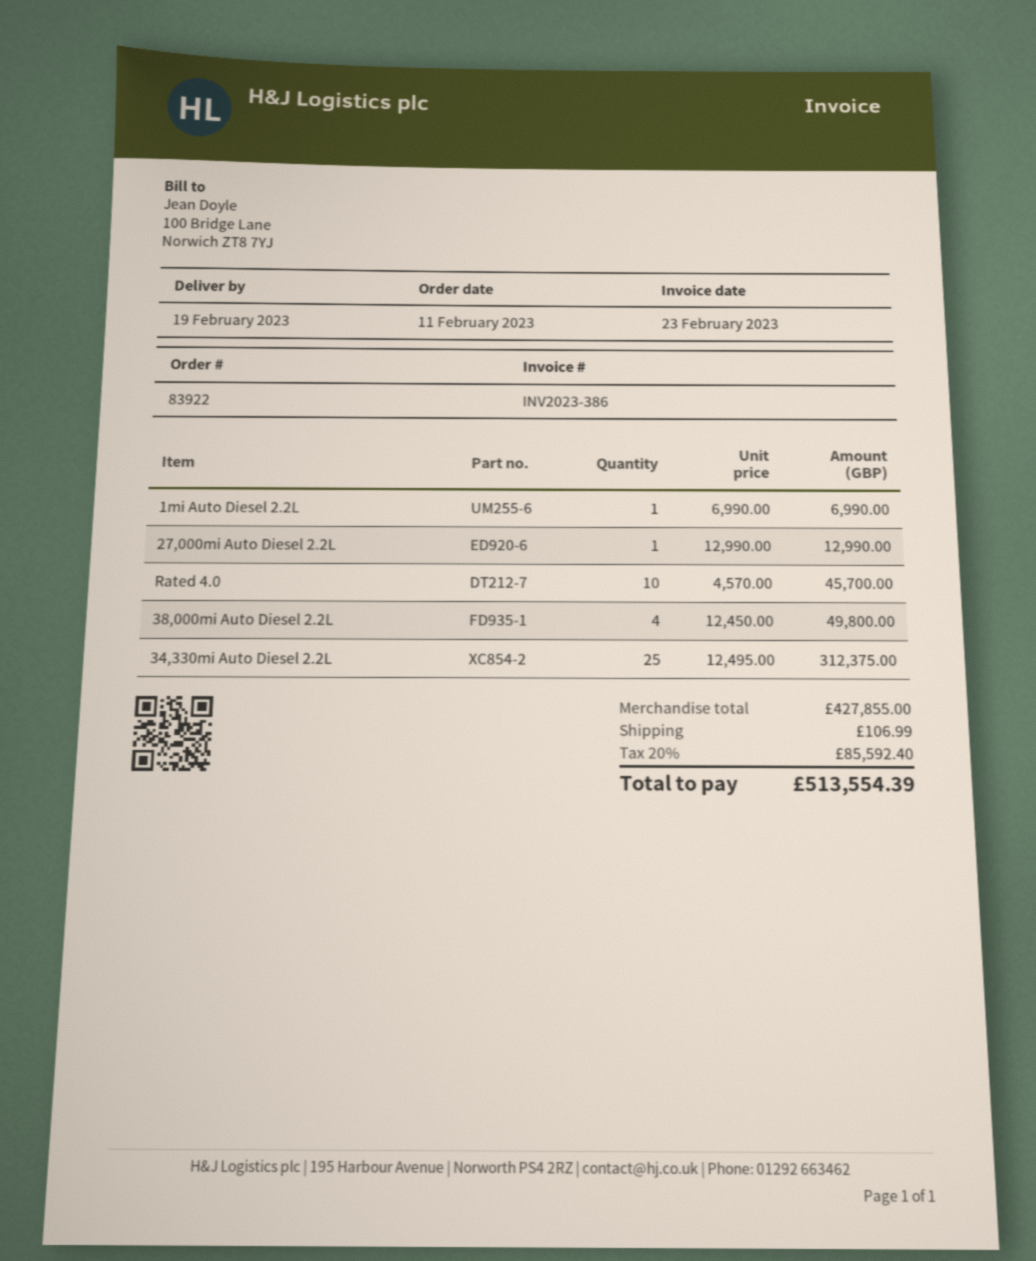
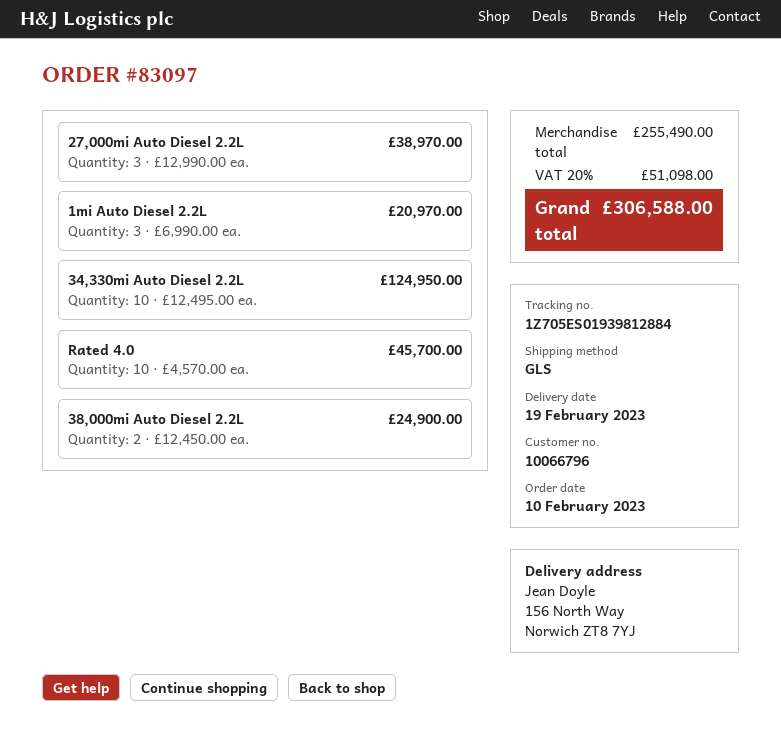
order number: 83922 -> 83097
order date: 2023-02-11 -> 2023-02-10
1mi Auto Diesel 2.2L: 1 x 6990.00 = 6990.00 -> 3 x 6990.00 = 20970.00
27,000mi Auto Diesel 2.2L: 1 x 12990.00 = 12990.00 -> 3 x 12990.00 = 38970.00
38,000mi Auto Diesel 2.2L: 4 x 12450.00 = 49800.00 -> 2 x 12450.00 = 24900.00
34,330mi Auto Diesel 2.2L: 25 x 12495.00 = 312375.00 -> 10 x 12495.00 = 124950.00
subtotal: 427855.00 -> 255490.00
shipping: 106.99 -> none
tax: 20% = 85592.40 -> 20% = 51098.00
total: 513554.39 -> 306588.00

